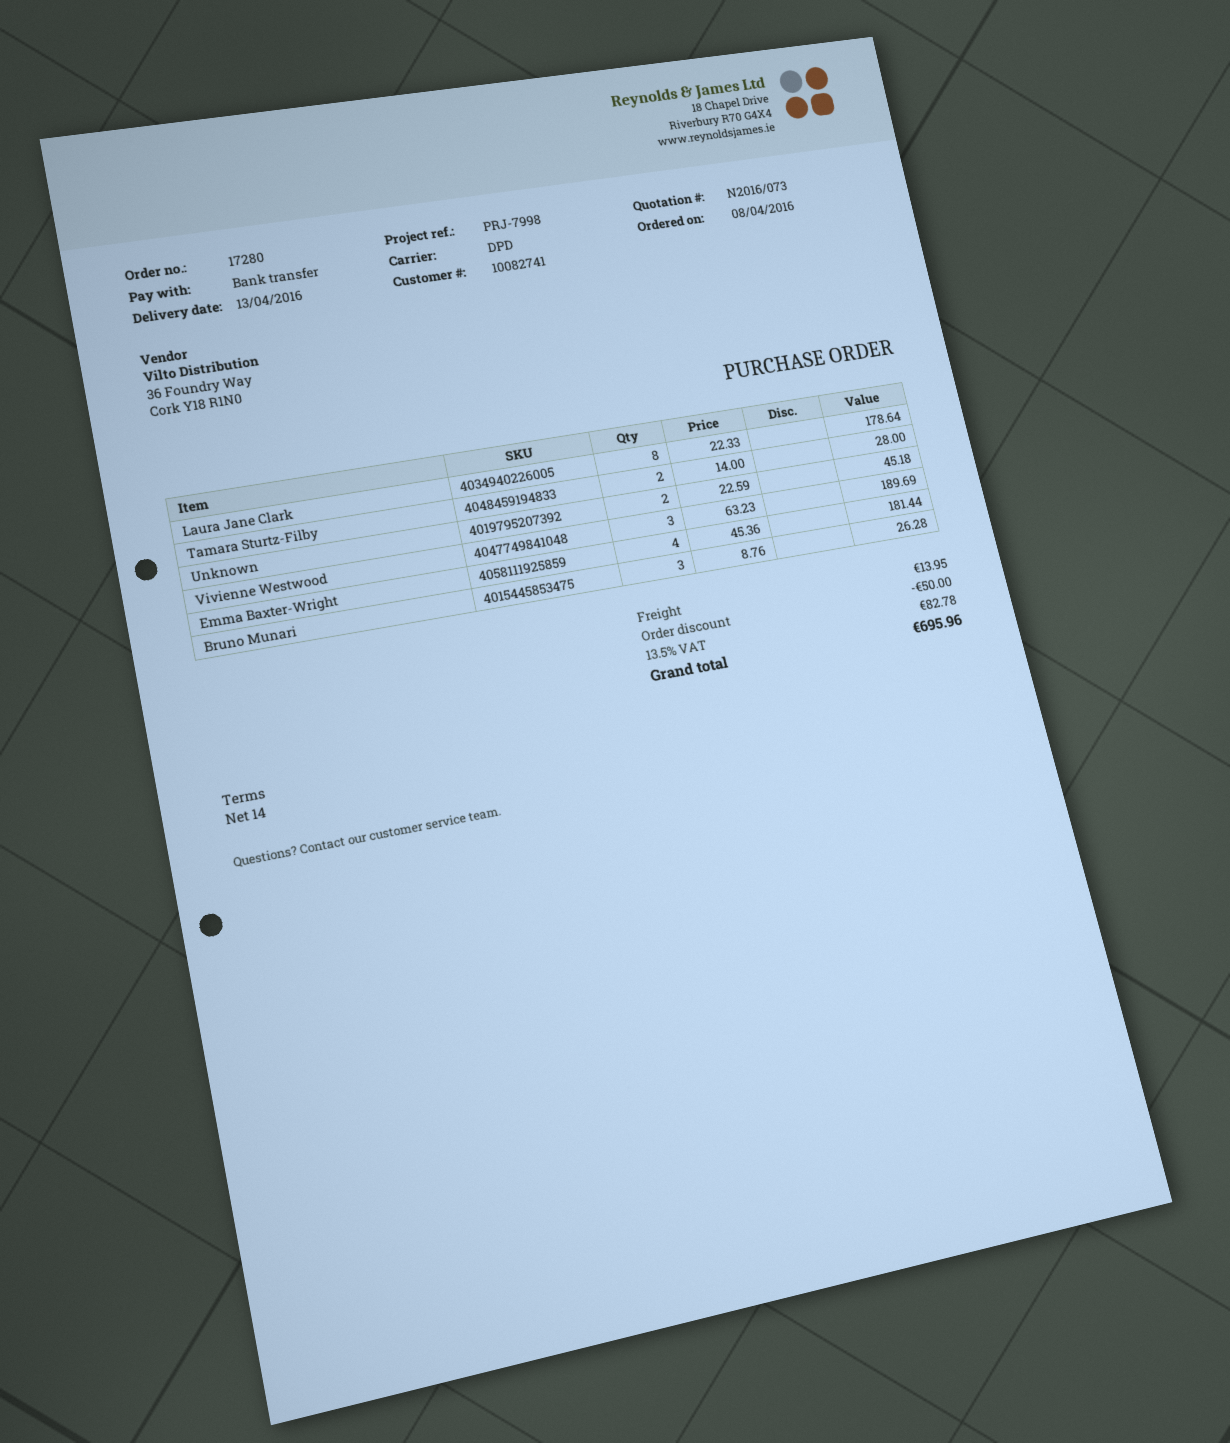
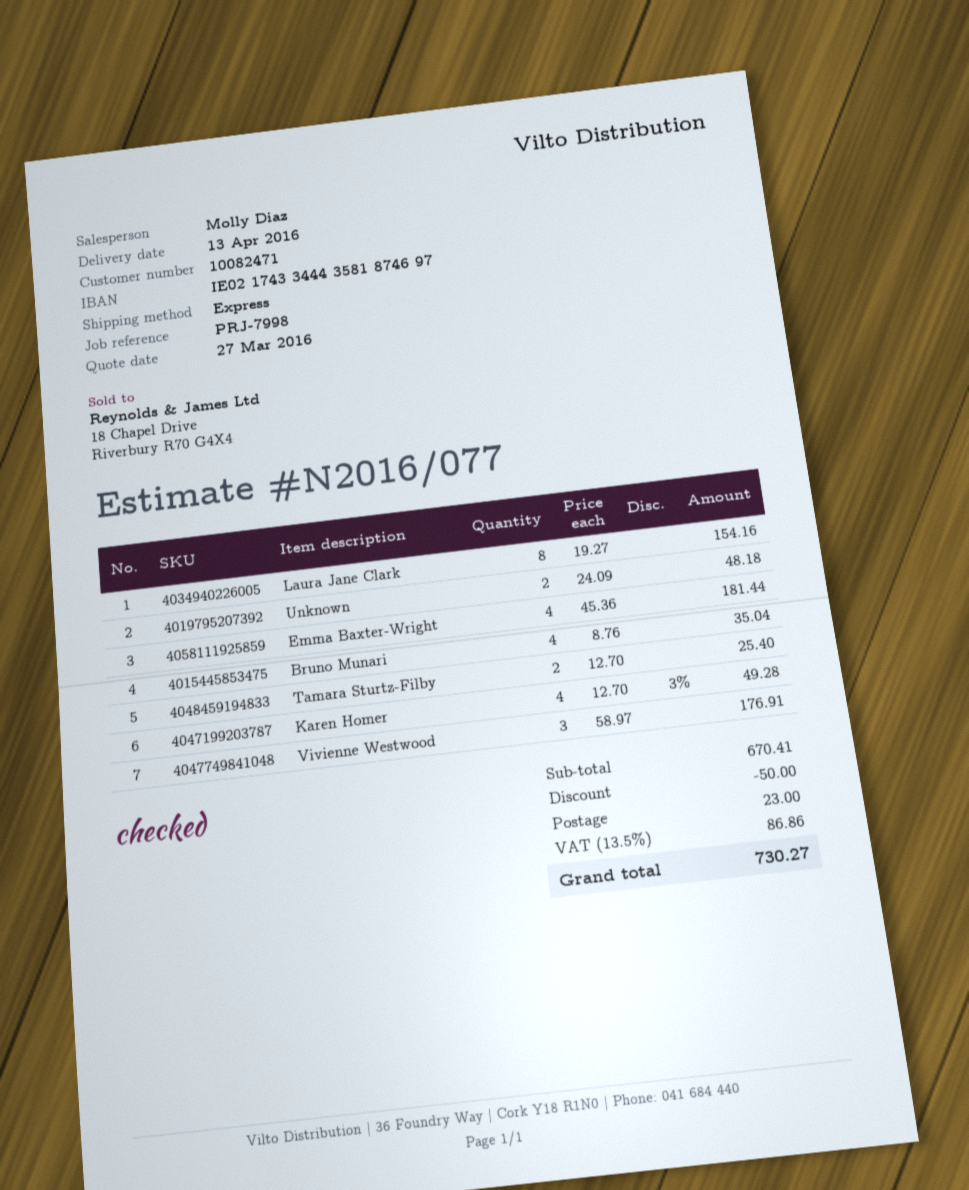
quote number: N2016/073 -> N2016/077
customer number: 10082741 -> 10082471
shipping method: DPD -> express
Laura Jane Clark: 8 x 22.33 = 178.64 -> 8 x 19.27 = 154.16
Tamara Sturtz-Filby: 2 x 14.00 = 28.00 -> 2 x 12.70 = 25.40
Unknown: 2 x 22.59 = 45.18 -> 2 x 24.09 = 48.18
Vivienne Westwood: 3 x 63.23 = 189.69 -> 3 x 58.97 = 176.91
Bruno Munari: 3 x 8.76 = 26.28 -> 4 x 8.76 = 35.04
Karen Homer: none -> 4 x 12.70 - 3% = 49.28
shipping: 13.95 -> 23.00
tax: 13.5% = 82.78 -> 13.5% = 86.86
total: 695.96 -> 730.27

